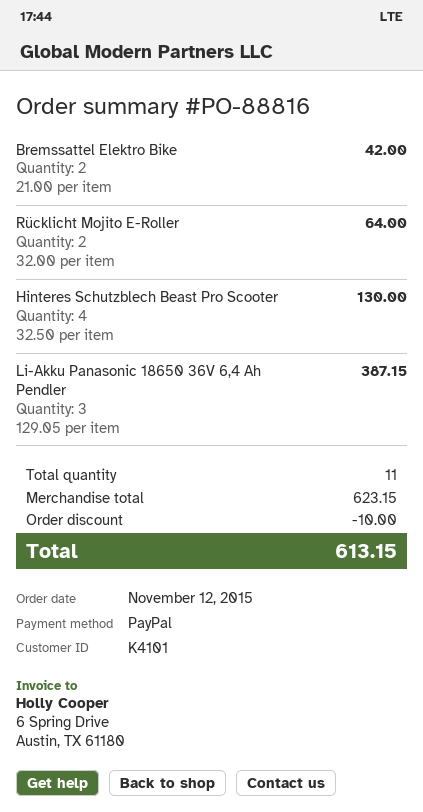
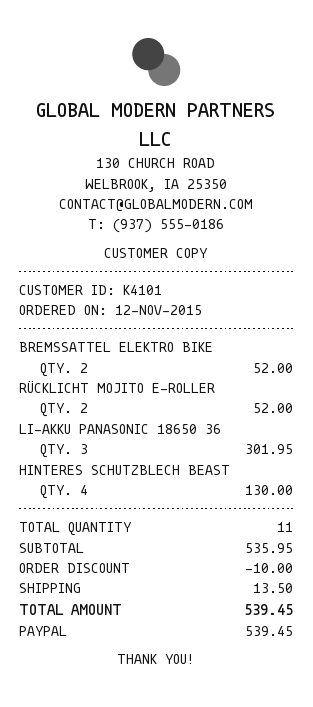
Bremssattel Elektro Bike: 2 for 42.00 -> 2 for 52.00
Rücklicht Mojito E-Roller: 2 for 64.00 -> 2 for 52.00
Li-Akku Panasonic 18650 36V 6,4 Ah Pendler: 3 for 387.15 -> 3 for 301.95
subtotal: 623.15 -> 535.95
shipping: none -> 13.50
total: 613.15 -> 539.45

